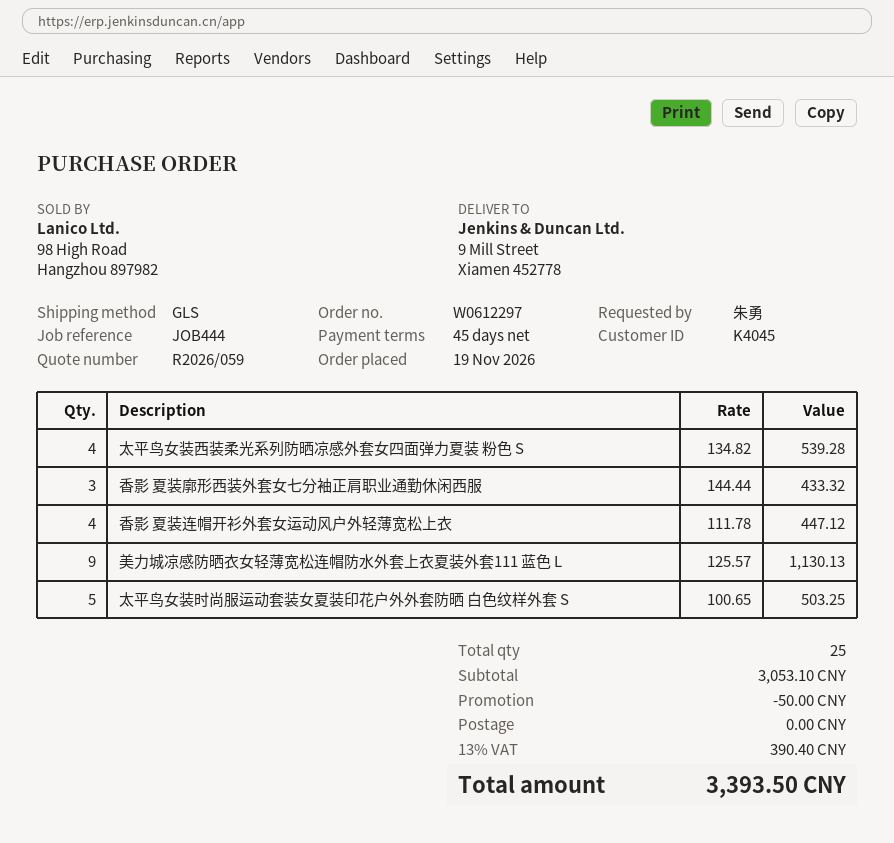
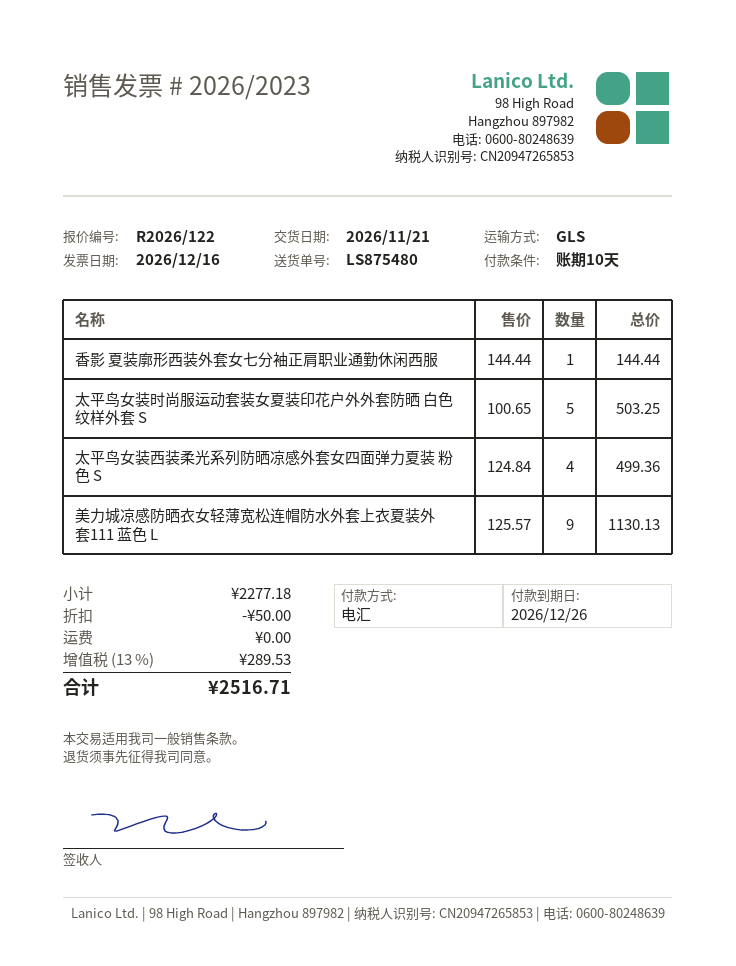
quote number: R2026/059 -> R2026/122
payment terms: 45 days -> 10 days
太平鸟女装西装柔光系列防晒凉感外套女四面弹力夏装 粉色 S: 4 x 134.82 = 539.28 -> 4 x 124.84 = 499.36
香影 夏装廓形西装外套女七分袖正肩职业通勤休闲西服: 3 x 144.44 = 433.32 -> 1 x 144.44 = 144.44
香影 夏装连帽开衫外套女运动风户外轻薄宽松上衣: 4 x 111.78 = 447.12 -> none
subtotal: 3053.10 -> 2277.18
tax: 13% = 390.40 -> 13% = 289.53
total: 3393.50 -> 2516.71

